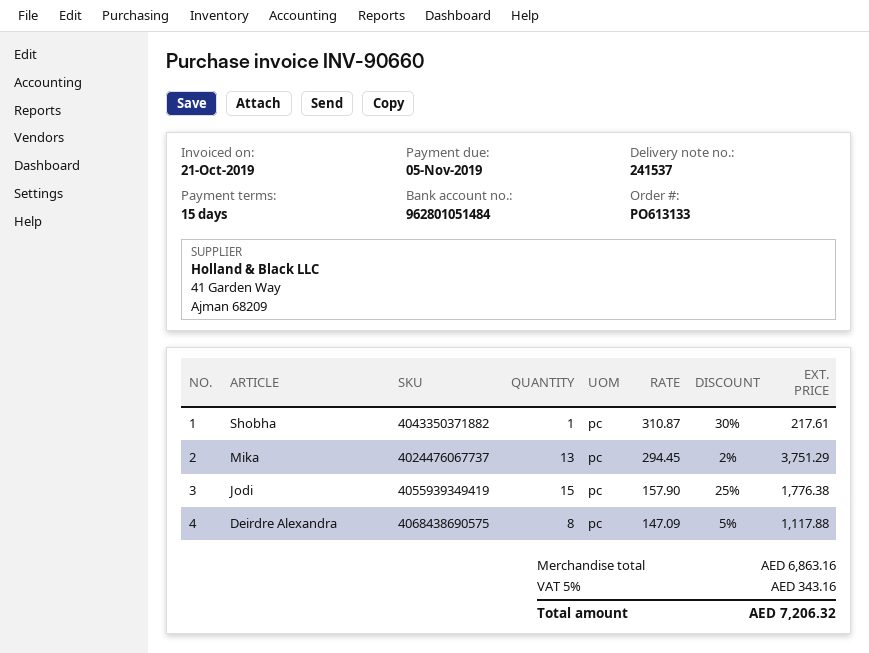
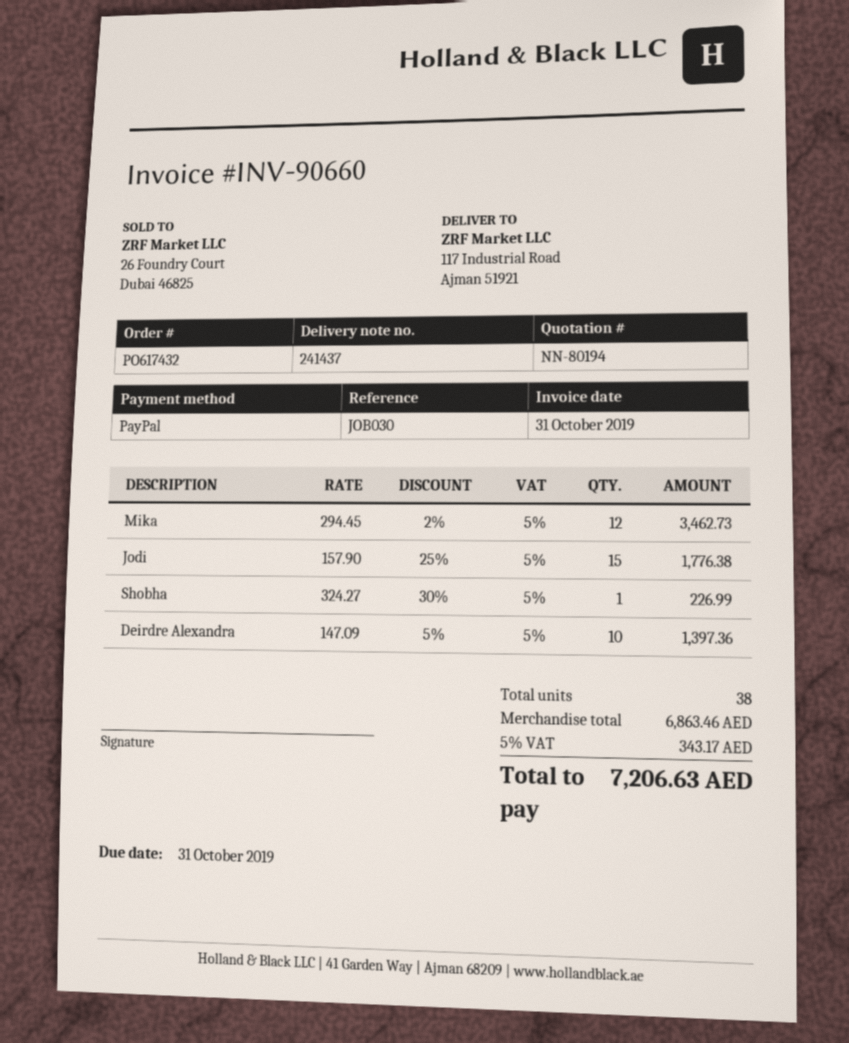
order number: PO613133 -> PO617432
delivery note number: 241537 -> 241437
invoice date: 2019-10-21 -> 2019-10-31
due date: 2019-11-05 -> 2019-10-31
Shobha: 1 x 310.87 - 30% = 217.61 -> 1 x 324.27 - 30% = 226.99
Mika: 13 x 294.45 - 2% = 3751.29 -> 12 x 294.45 - 2% = 3462.73
Deirdre Alexandra: 8 x 147.09 - 5% = 1117.88 -> 10 x 147.09 - 5% = 1397.36
subtotal: 6863.16 -> 6863.46
tax: 5% = 343.16 -> 5% = 343.17
total: 7206.32 -> 7206.63

